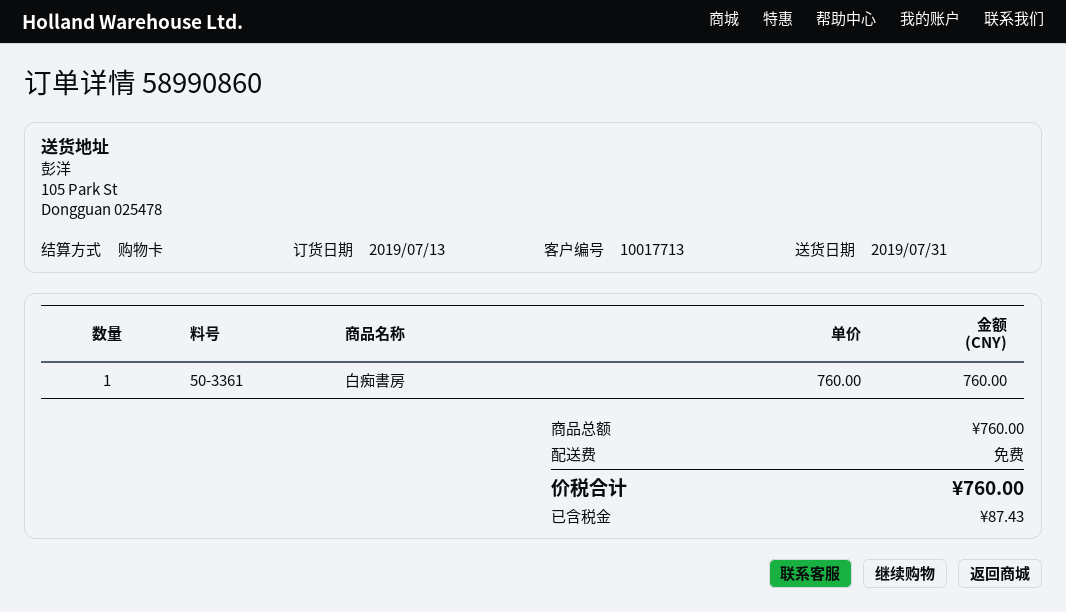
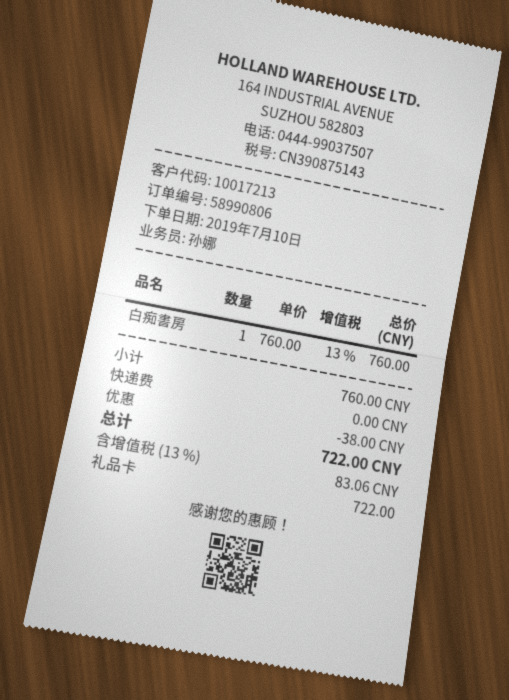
order number: 58990860 -> 58990806
order date: 2019-07-13 -> 2019-07-10
customer number: 10017713 -> 10017213
discount: none -> 38.00
tax: 87.43 -> 83.06
total: 760.00 -> 722.00

